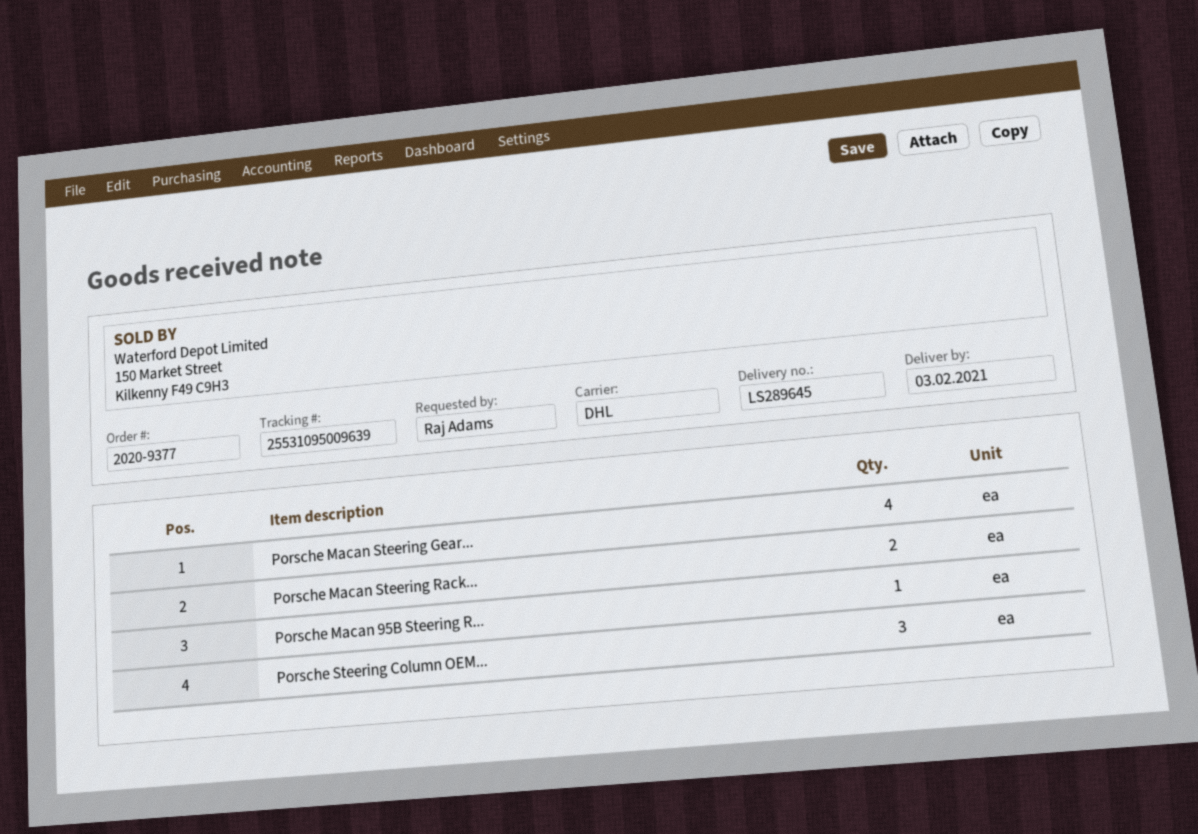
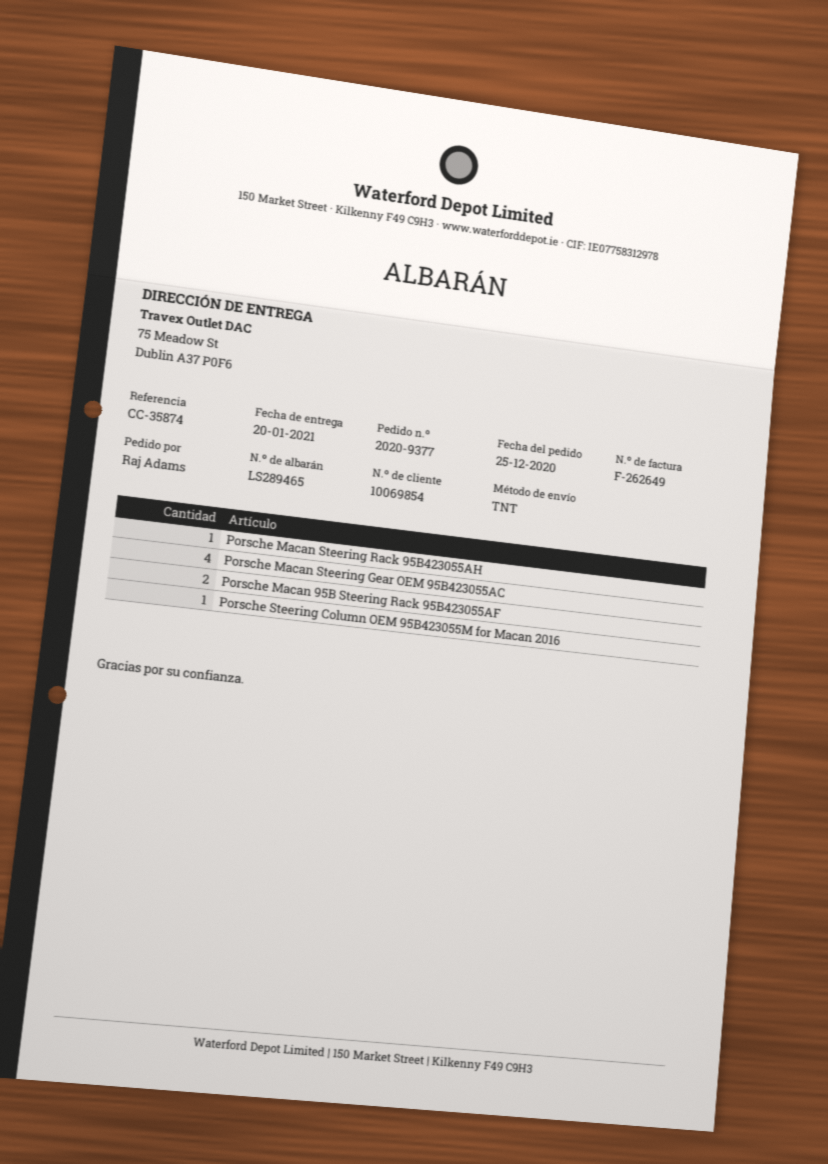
delivery note number: LS289645 -> LS289465
delivery date: 2021-02-03 -> 2021-01-20
shipping method: DHL -> TNT
Porsche Macan Steering Rack...: 2 -> 1
Porsche Macan 95B Steering R...: 1 -> 2
Porsche Steering Column OEM...: 3 -> 1

